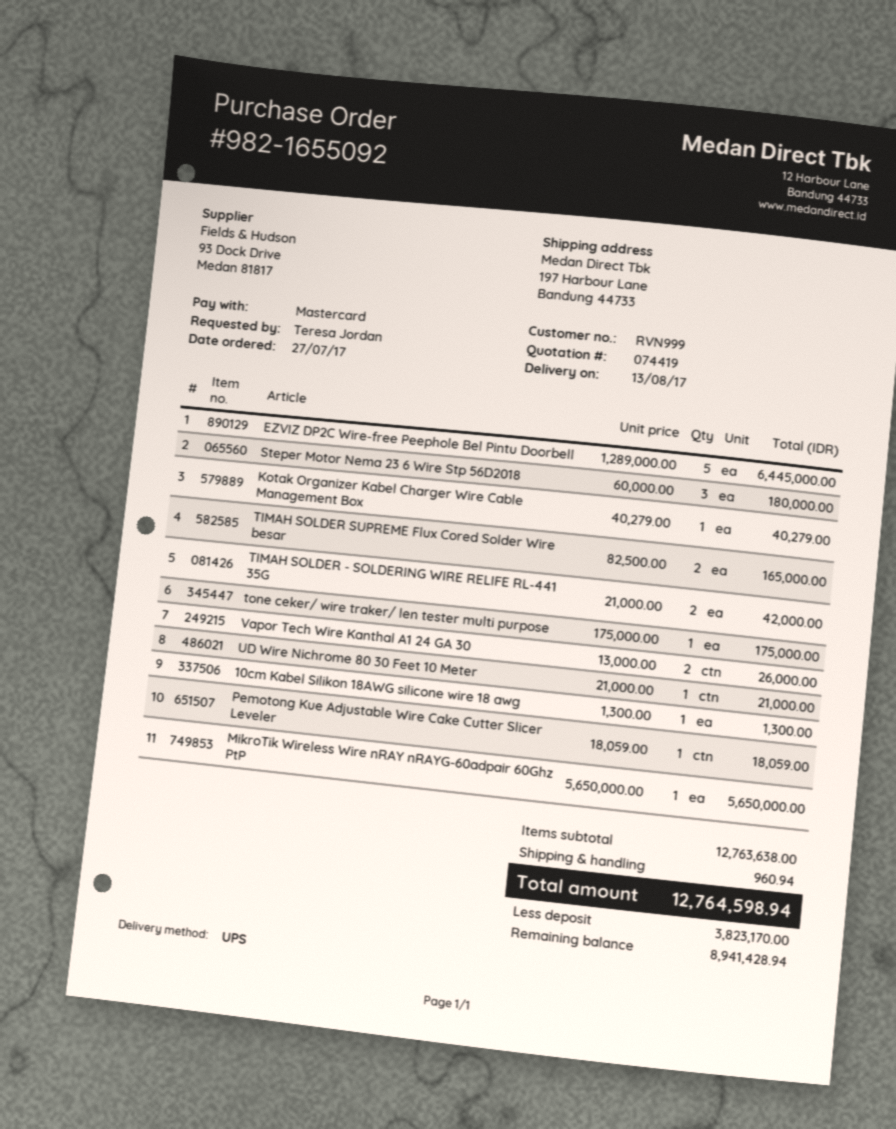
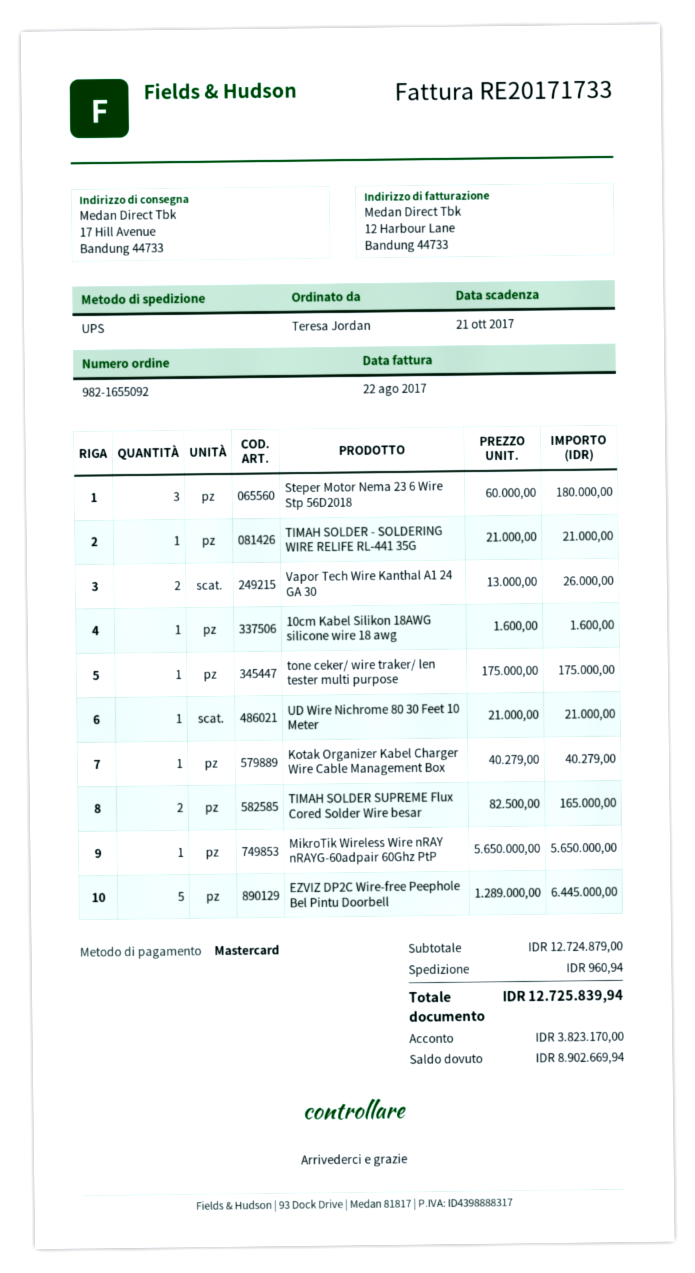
ship to: 197 Harbour Lane, Bandung 44733 -> 17 Hill Avenue, Bandung 44733
TIMAH SOLDER - SOLDERING WIRE RELIFE RL-441 35G: 2 x 21000.00 = 42000.00 -> 1 x 21000.00 = 21000.00
10cm Kabel Silikon 18AWG silicone wire 18 awg: 1 x 1300.00 = 1300.00 -> 1 x 1600.00 = 1600.00
Pemotong Kue Adjustable Wire Cake Cutter Slicer Leveler: 1 x 18059.00 = 18059.00 -> none
subtotal: 12763638.00 -> 12724879.00
total: 12764598.94 -> 12725839.94
balance: 8941428.94 -> 8902669.94

